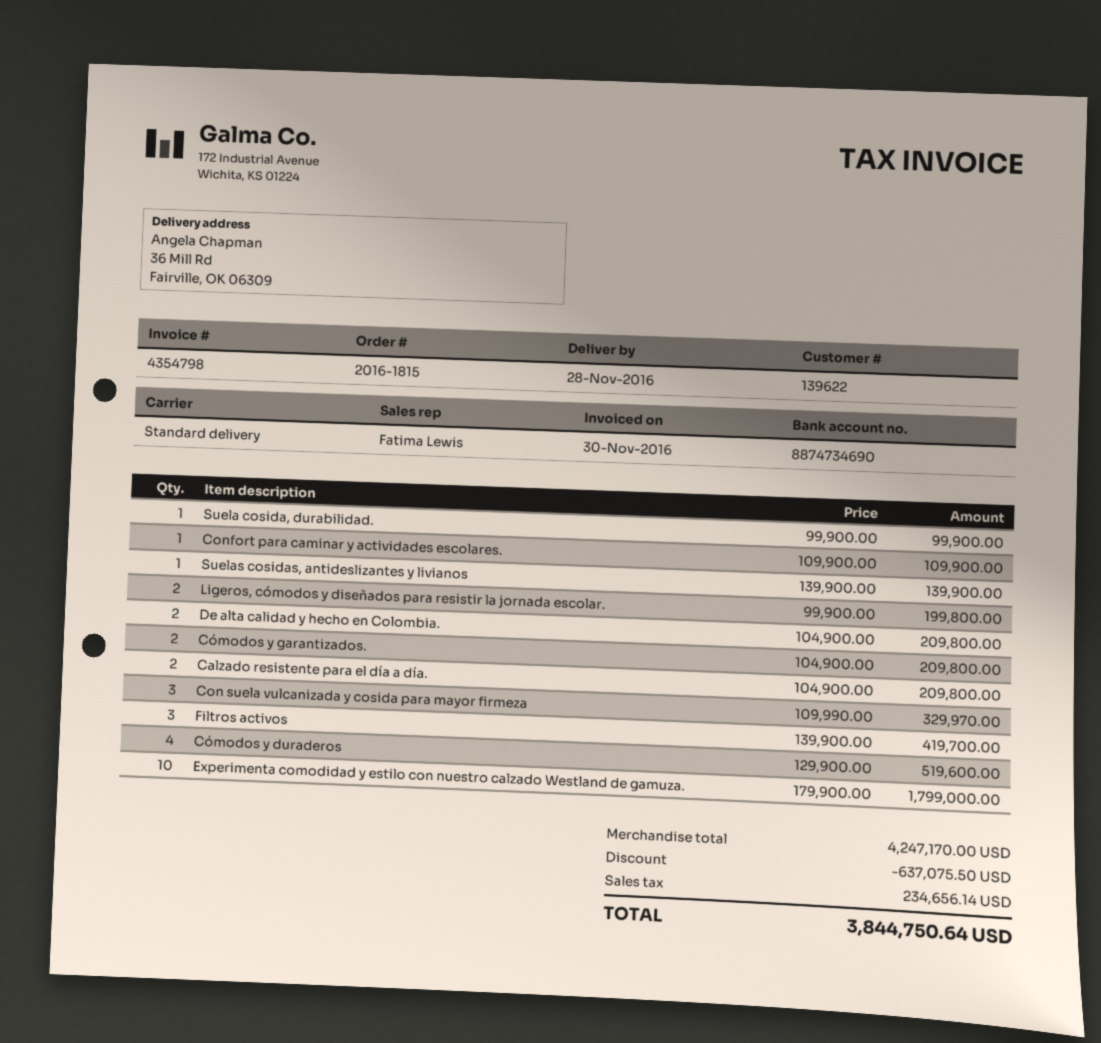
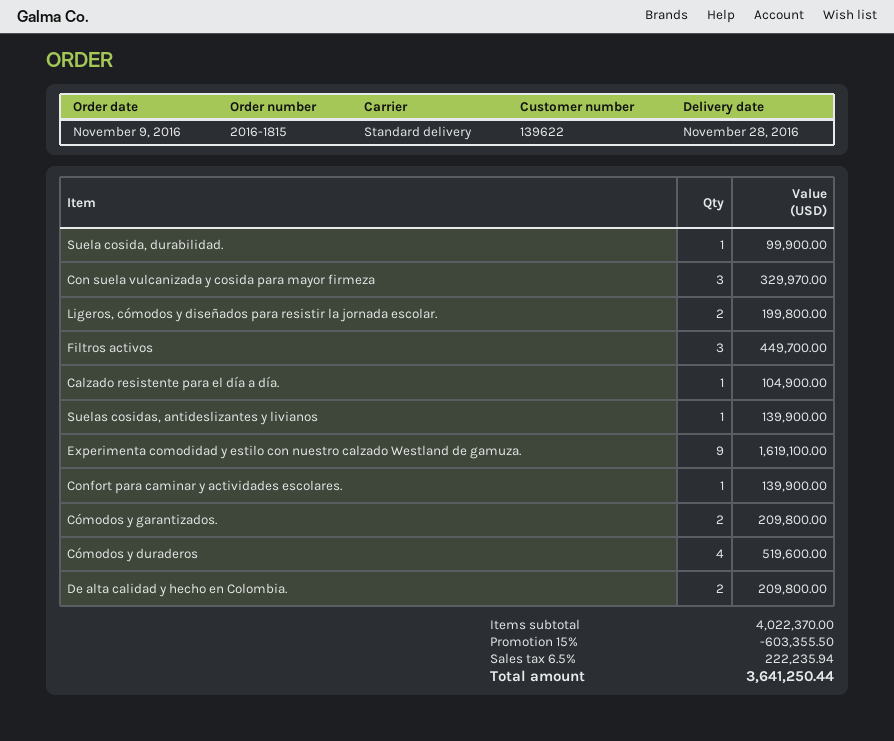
Confort para caminar y actividades escolares.: 1 for 109900.00 -> 1 for 139900.00
Calzado resistente para el día a día.: 2 for 209800.00 -> 1 for 104900.00
Filtros activos: 3 for 419700.00 -> 3 for 449700.00
Experimenta comodidad y estilo con nuestro calzado Westland de gamuza.: 10 for 1799000.00 -> 9 for 1619100.00
subtotal: 4247170.00 -> 4022370.00
discount: 637075.50 -> 603355.50
tax: 234656.14 -> 222235.94
total: 3844750.64 -> 3641250.44

